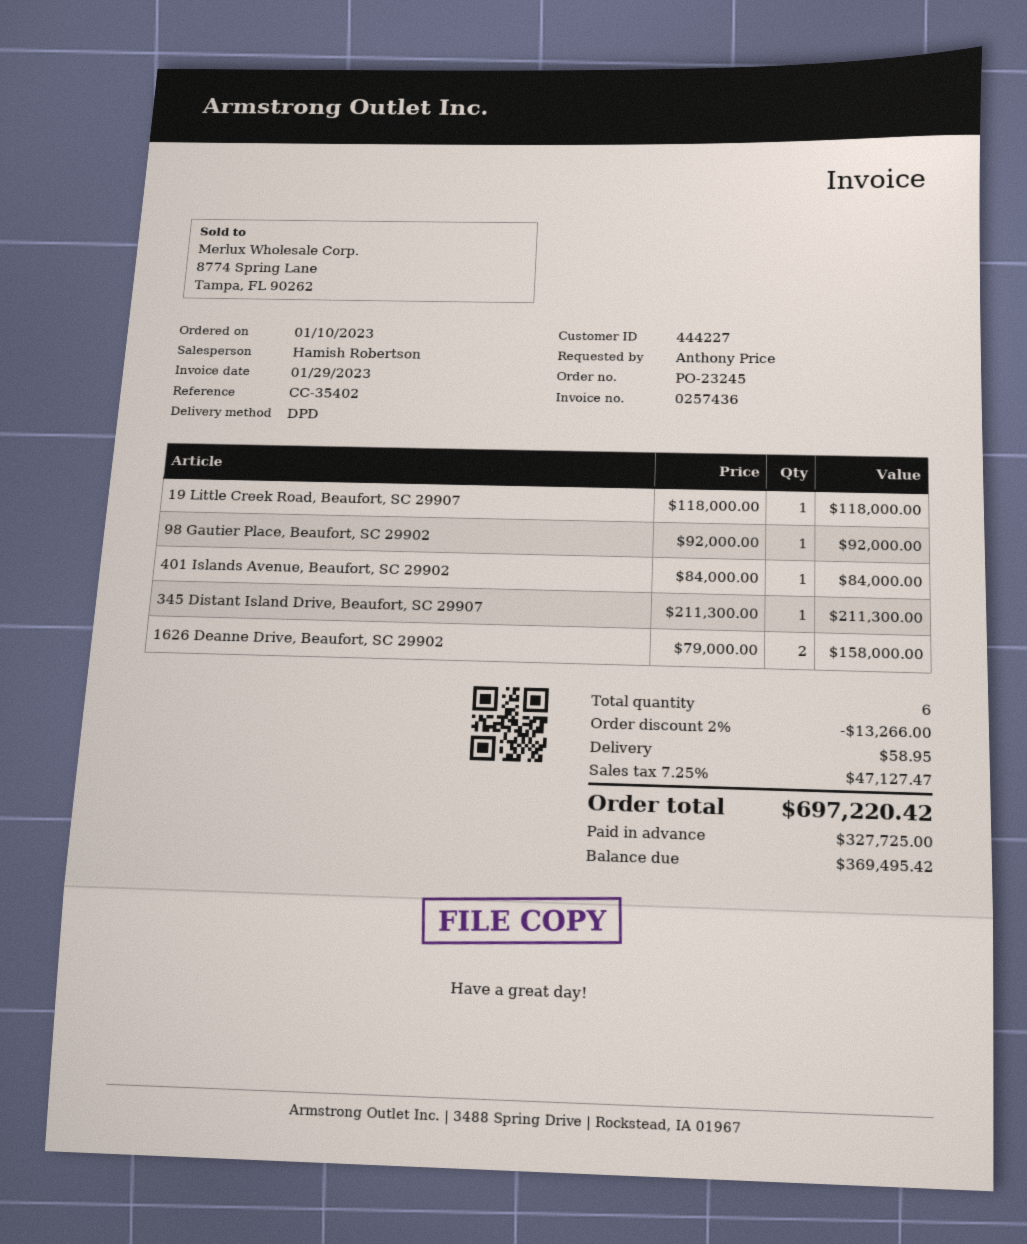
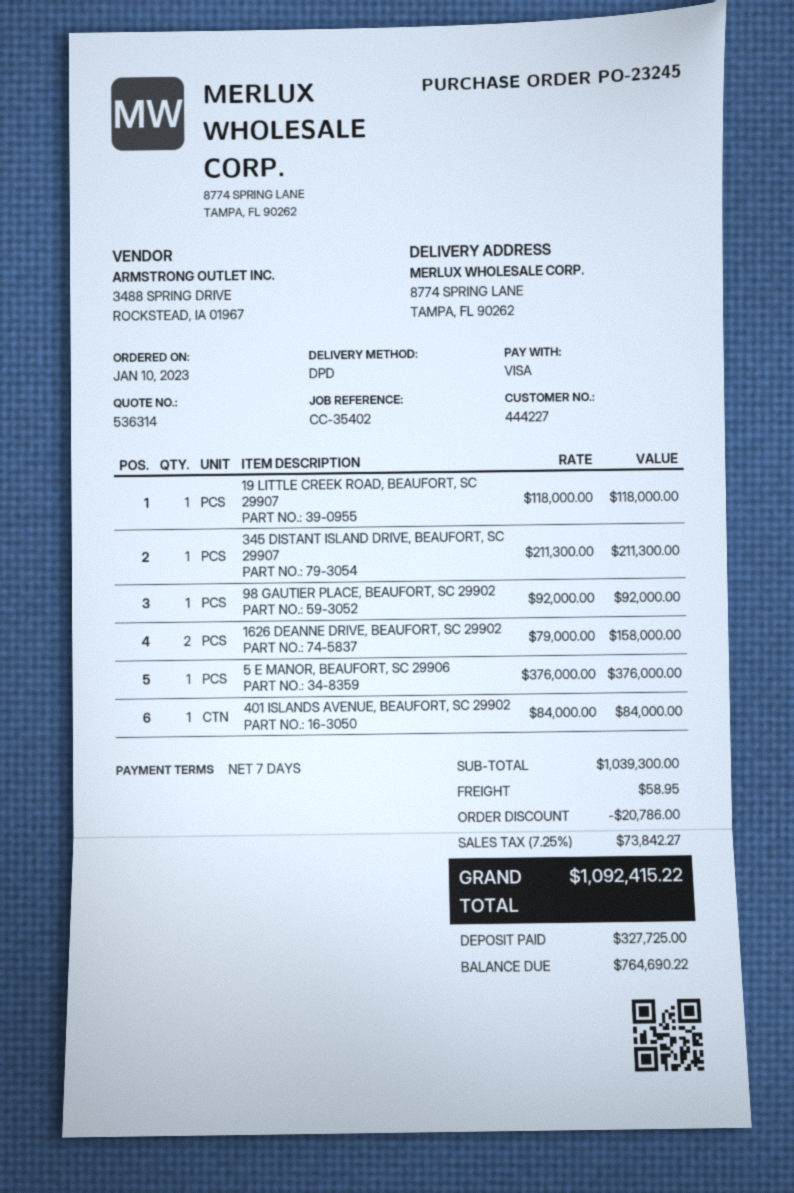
5 E MANOR, BEAUFORT, SC 29906: none -> 1 x 376000.00 = 376000.00
discount: 13266.00 -> 20786.00
tax: 7.25% = 47127.47 -> 7.25% = 73842.27
total: 697220.42 -> 1092415.22
balance: 369495.42 -> 764690.22

